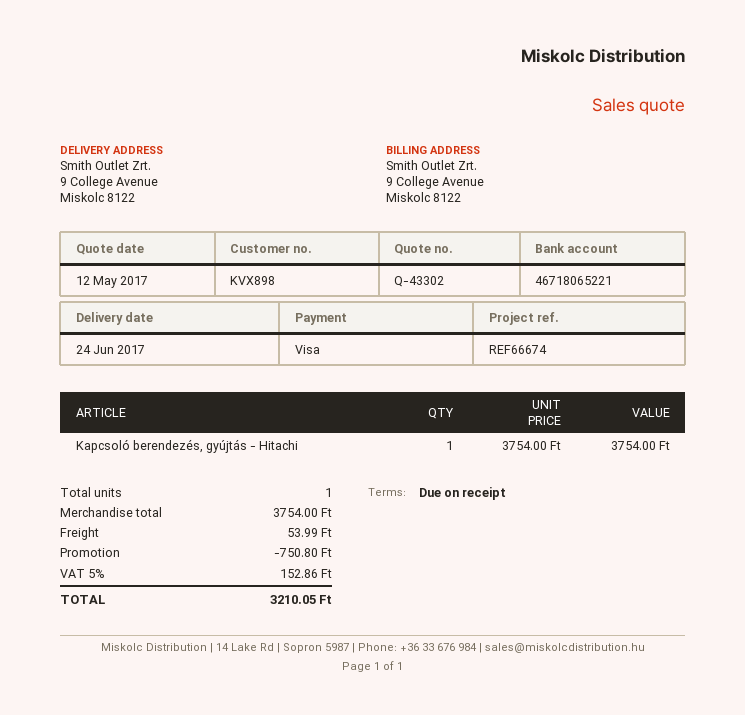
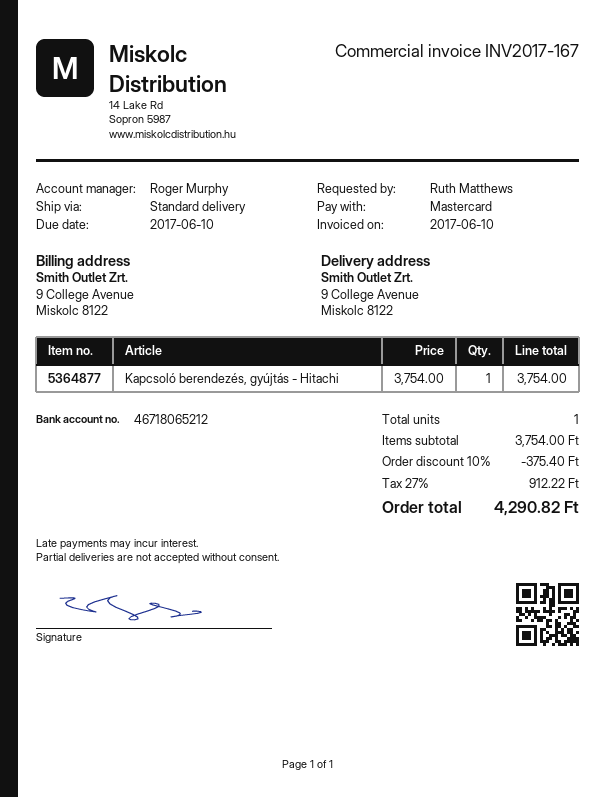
payment method: Visa -> Mastercard
bank account: 46718065221 -> 46718065212
discount: 750.80 -> 375.40
shipping: 53.99 -> none
tax: 5% = 152.86 -> 27% = 912.22
total: 3210.05 -> 4290.82

